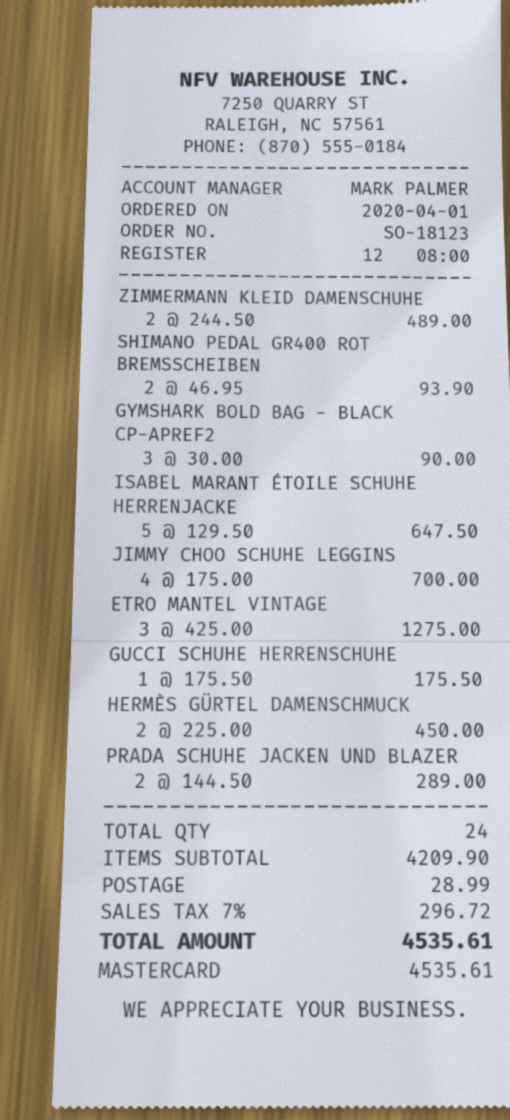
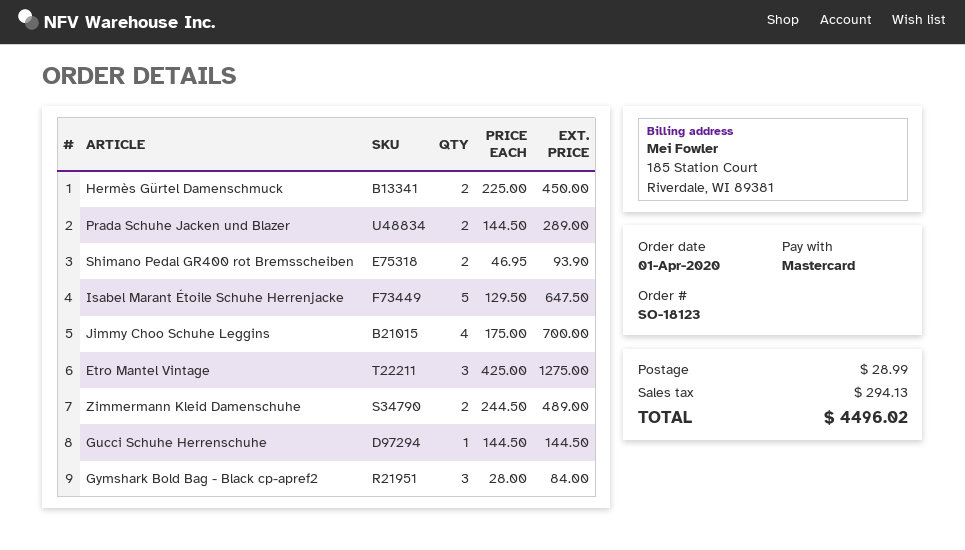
GYMSHARK BOLD BAG - BLACK CP-APREF2: 3 x 30.00 = 90.00 -> 3 x 28.00 = 84.00
GUCCI SCHUHE HERRENSCHUHE: 1 x 175.50 = 175.50 -> 1 x 144.50 = 144.50
tax: 296.72 -> 294.13
total: 4535.61 -> 4496.02

